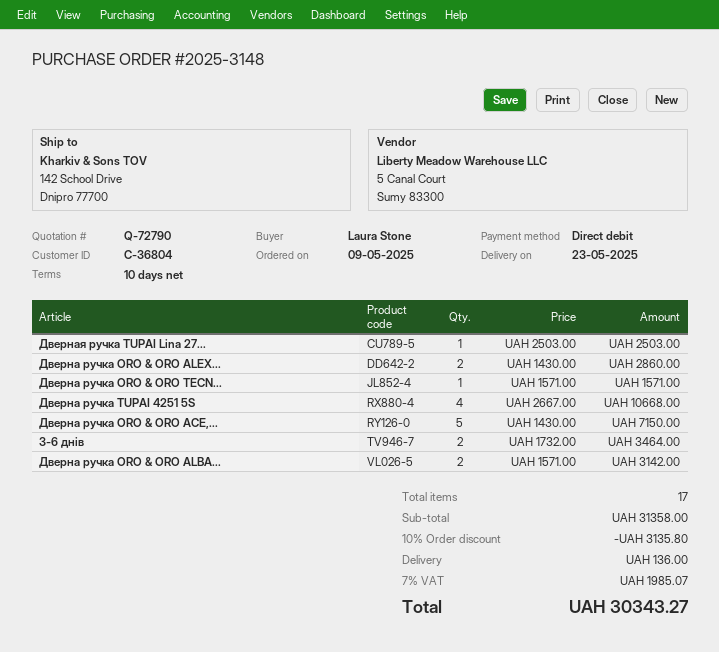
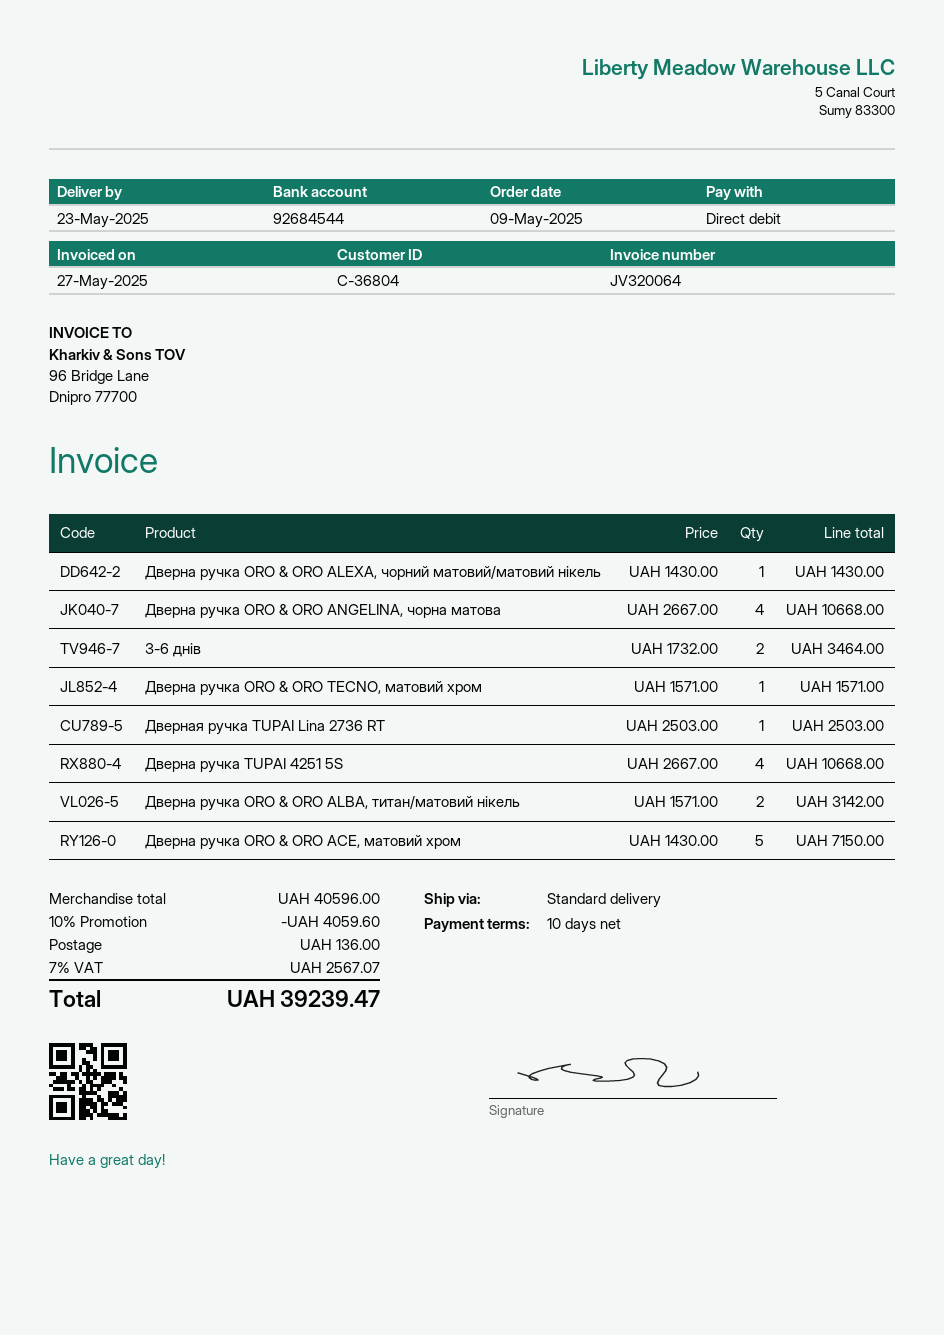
Дверна ручка ORO & ORO ALEX...: 2 x 1430.00 = 2860.00 -> 1 x 1430.00 = 1430.00
Дверна ручка ORO & ORO ANGELINA, чорна матова: none -> 4 x 2667.00 = 10668.00
subtotal: 31358.00 -> 40596.00
discount: 10% = 3135.80 -> 10% = 4059.60
tax: 7% = 1985.07 -> 7% = 2567.07
total: 30343.27 -> 39239.47

